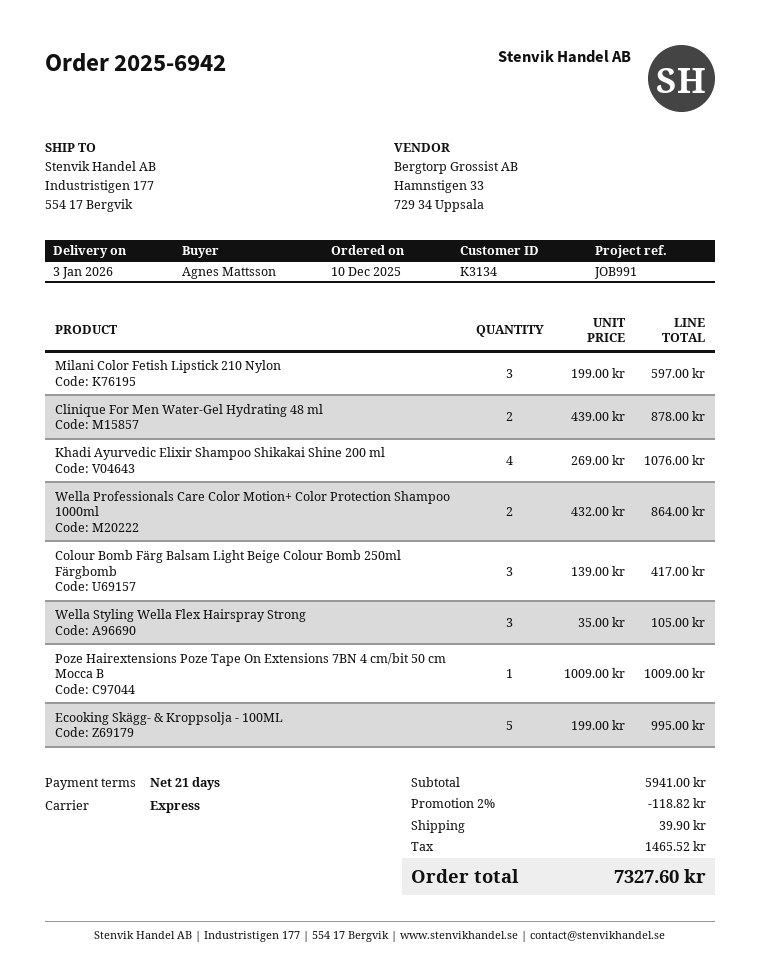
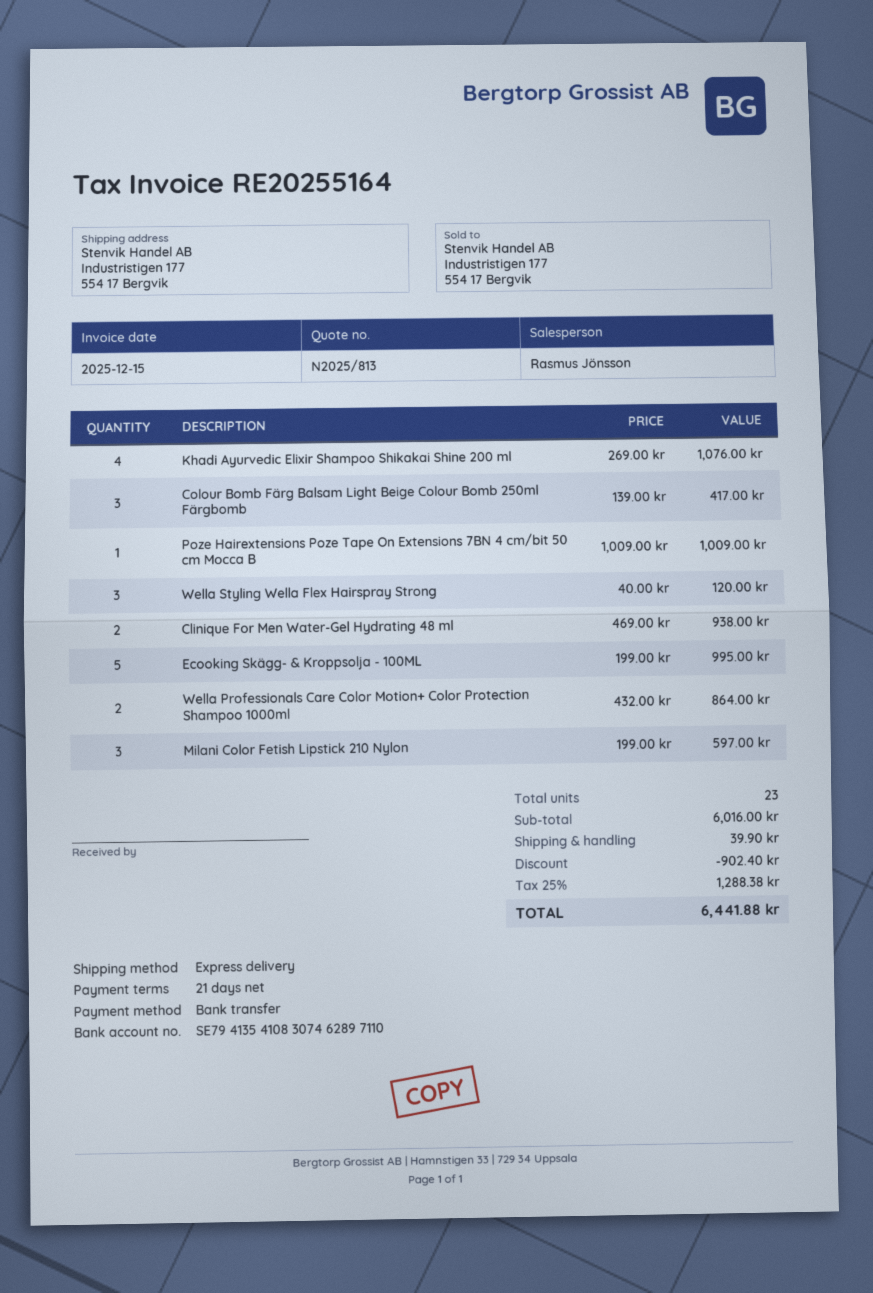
Clinique For Men Water-Gel Hydrating 48 ml: 2 x 439.00 = 878.00 -> 2 x 469.00 = 938.00
Wella Styling Wella Flex Hairspray Strong: 3 x 35.00 = 105.00 -> 3 x 40.00 = 120.00
subtotal: 5941.00 -> 6016.00
discount: 118.82 -> 902.40
tax: 1465.52 -> 1288.38
total: 7327.60 -> 6441.88

